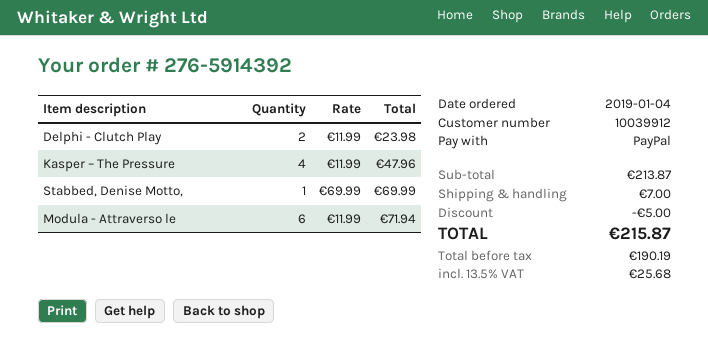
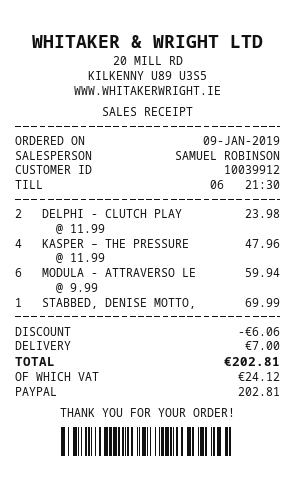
order date: 2019-01-04 -> 2019-01-09
Modula - Attraverso le: 6 x 11.99 = 71.94 -> 6 x 9.99 = 59.94
discount: 5.00 -> 6.06
tax: 25.68 -> 24.12
total: 215.87 -> 202.81

